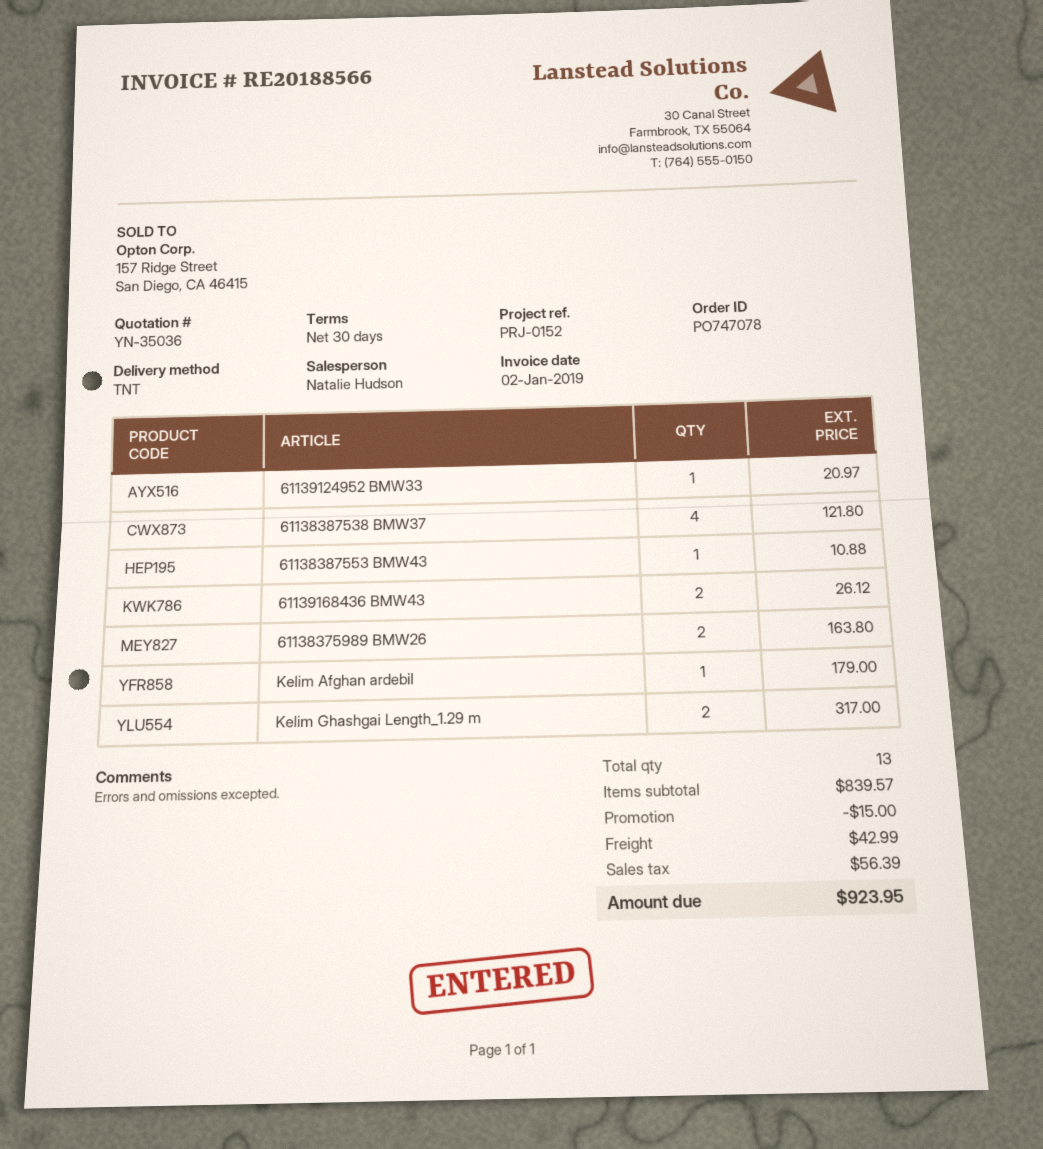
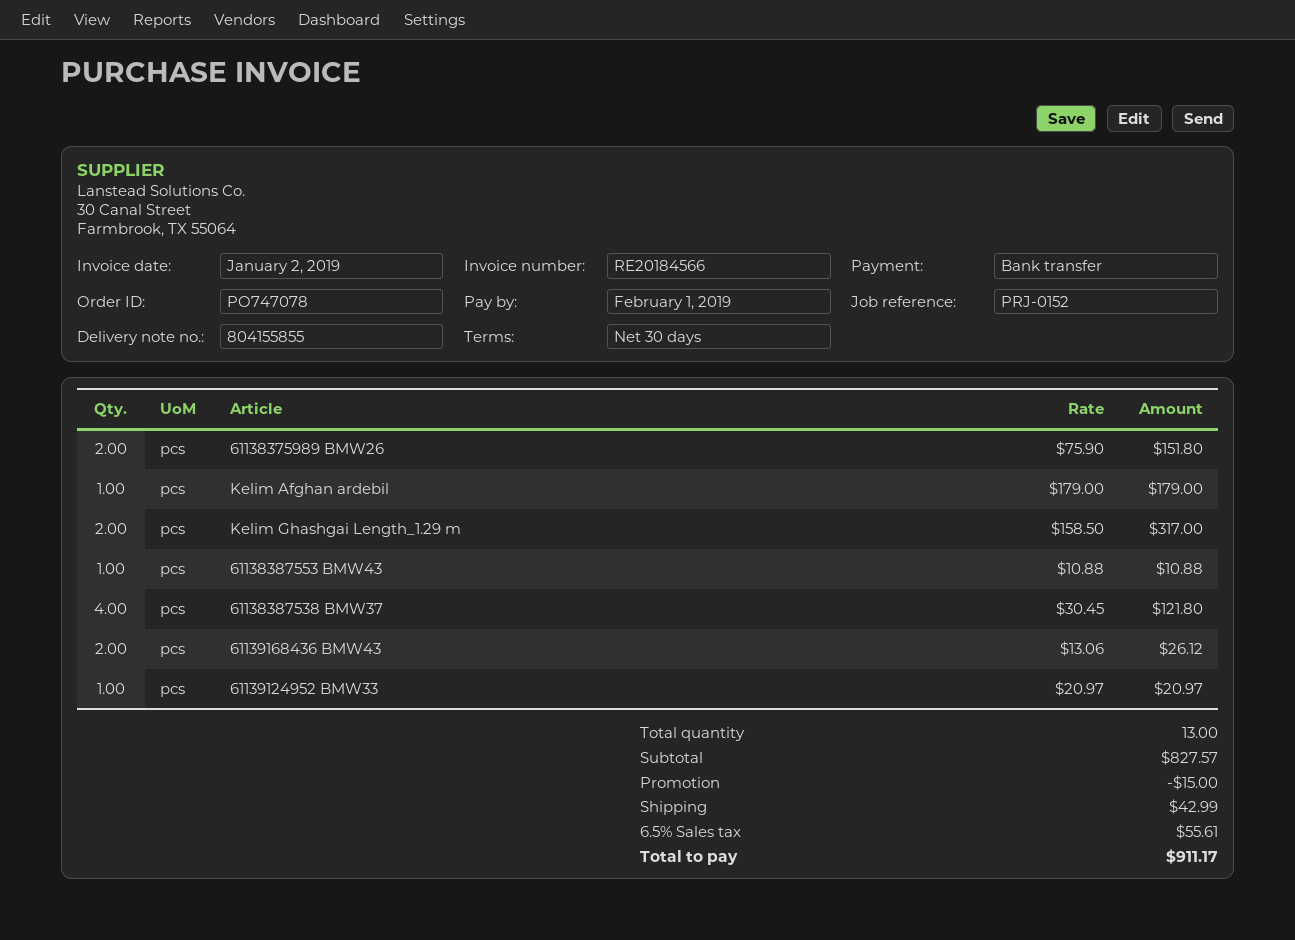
invoice number: RE20188566 -> RE20184566
61138375989 BMW26: 2 for 163.80 -> 2 for 151.80
subtotal: 839.57 -> 827.57
tax: 56.39 -> 55.61
total: 923.95 -> 911.17

